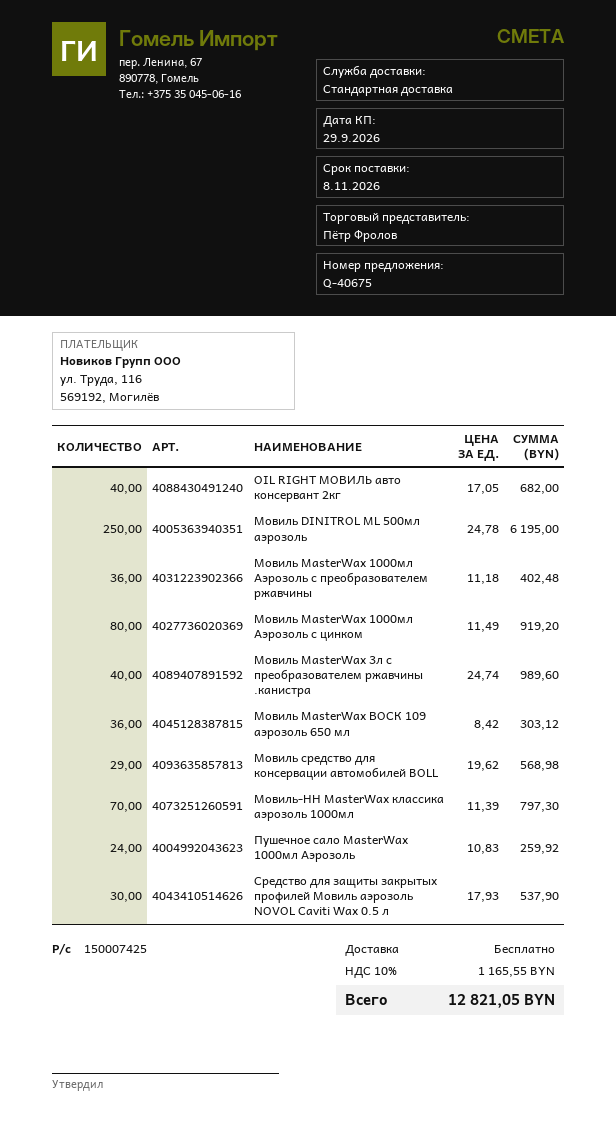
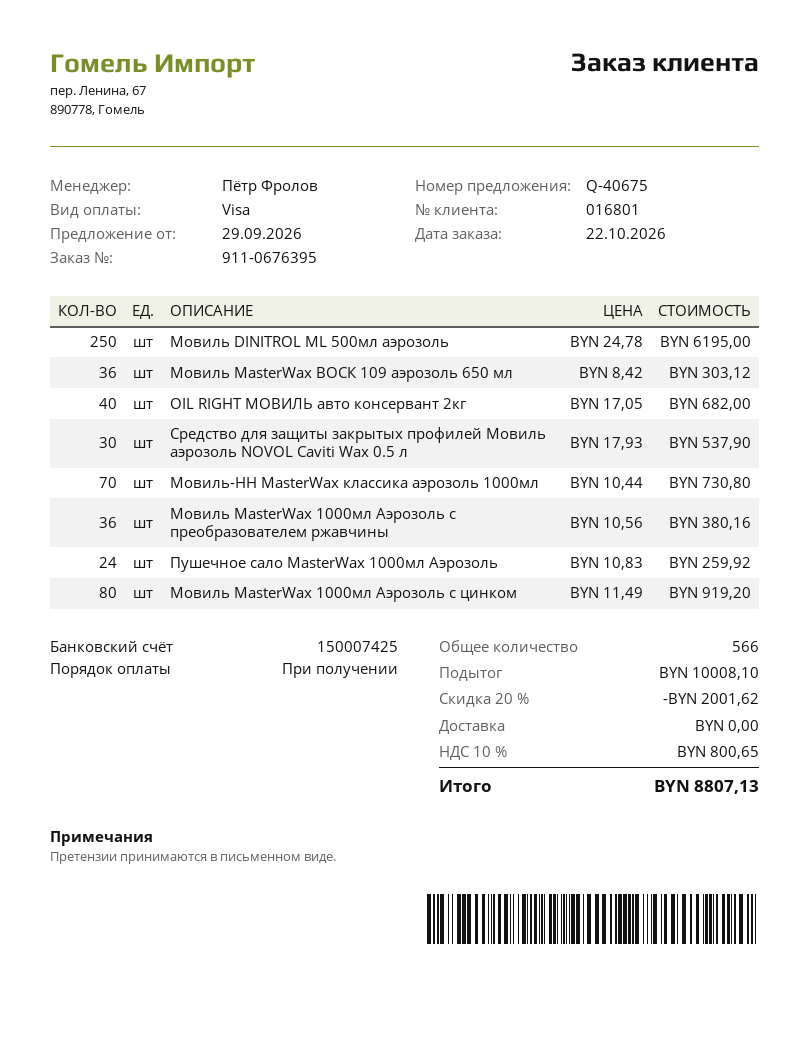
Мовиль MasterWax 1000мл Аэрозоль с преобразователем ржавчины: 36 x 11.18 = 402.48 -> 36 x 10.56 = 380.16
Мовиль MasterWax 3л с преобразователем ржавчины .канистра: 40 x 24.74 = 989.60 -> none
Мовиль средство для консервации автомобилей BOLL: 29 x 19.62 = 568.98 -> none
Мовиль-HH MasterWax классика аэрозоль 1000мл: 70 x 11.39 = 797.30 -> 70 x 10.44 = 730.80
discount: none -> 20% = 2001.62
tax: 10% = 1165.55 -> 10% = 800.65
total: 12821.05 -> 8807.13

